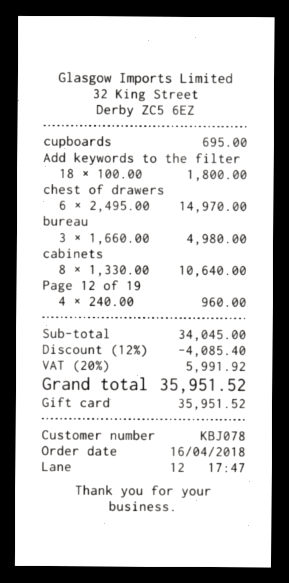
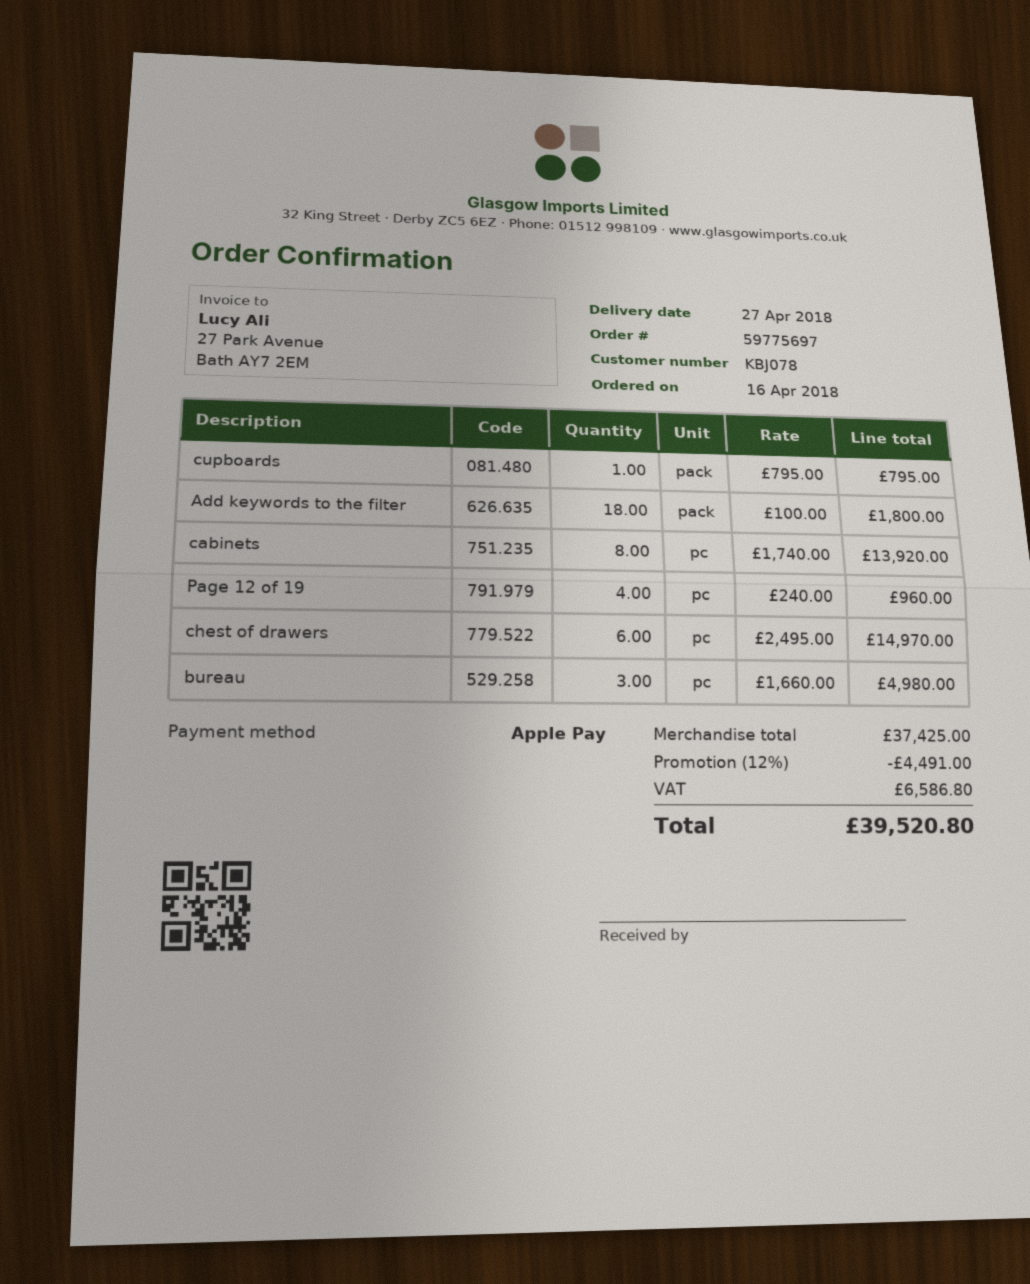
payment method: gift card -> Apple Pay
cupboards: 1 x 695.00 = 695.00 -> 1 x 795.00 = 795.00
cabinets: 8 x 1330.00 = 10640.00 -> 8 x 1740.00 = 13920.00
subtotal: 34045.00 -> 37425.00
discount: 12% = 4085.40 -> 12% = 4491.00
tax: 5991.92 -> 6586.80
total: 35951.52 -> 39520.80

